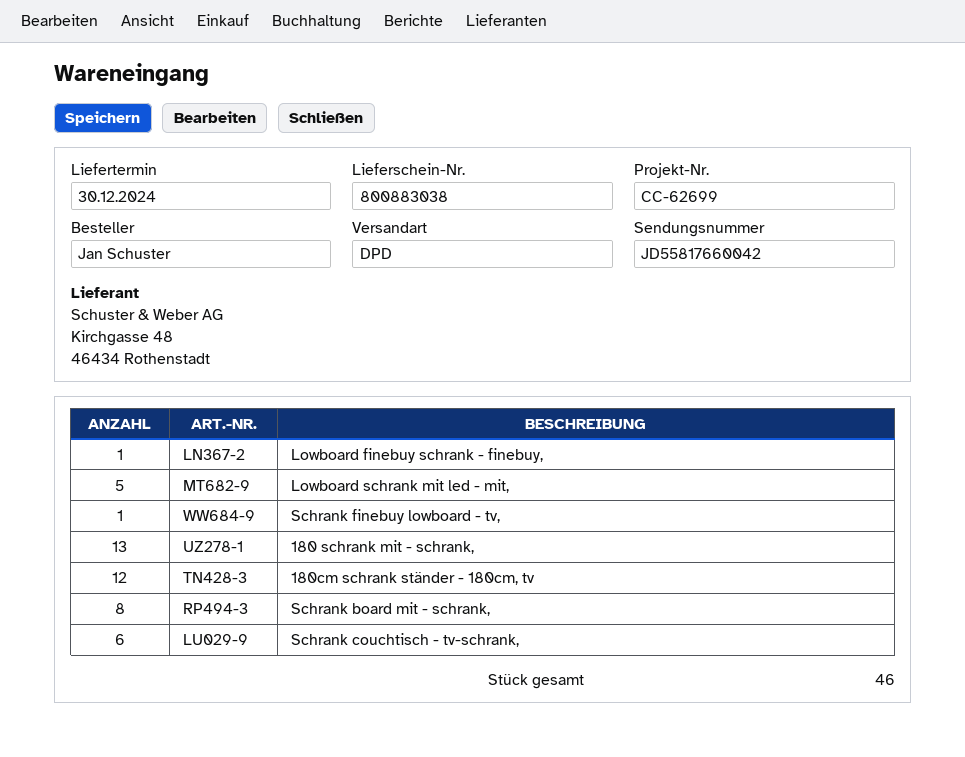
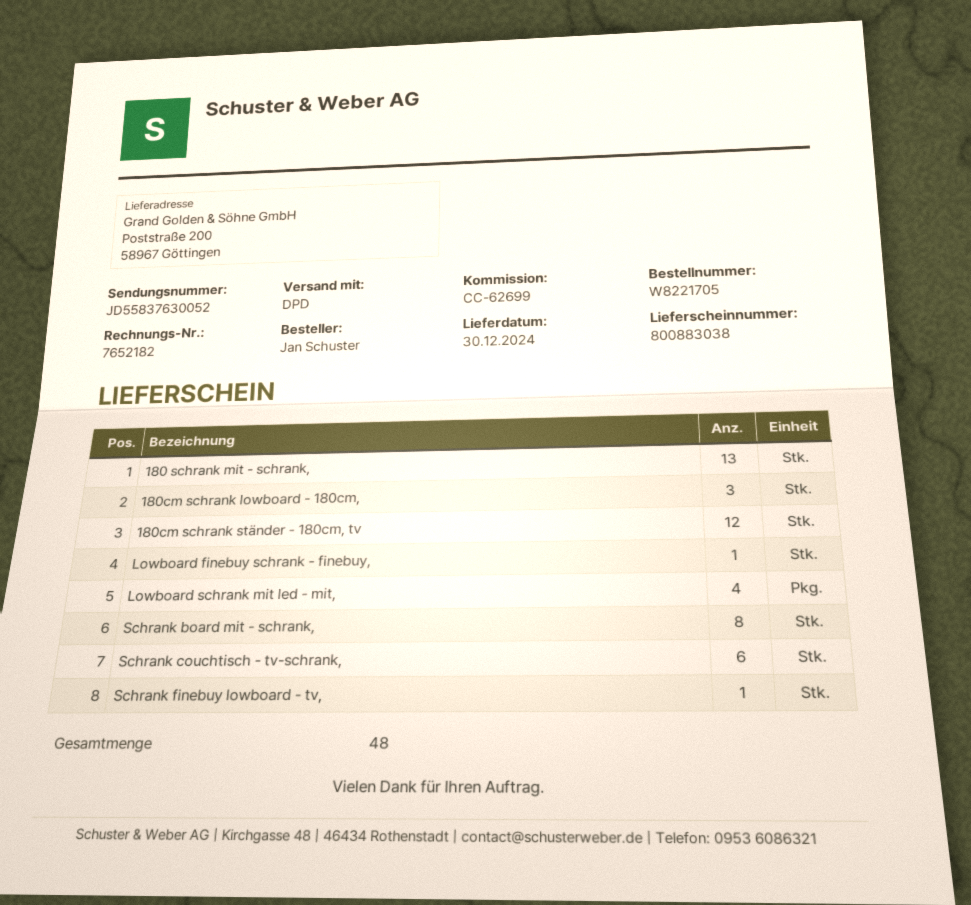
tracking number: JD55817660042 -> JD55837630052
Lowboard schrank mit led - mit,: 5 -> 4
180cm schrank lowboard - 180cm,: none -> 3
total quantity: 46 -> 48

